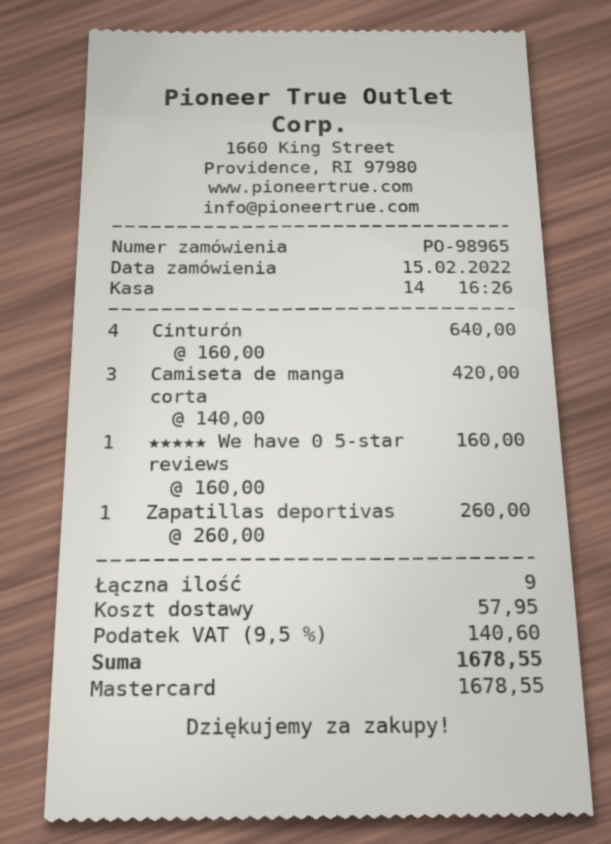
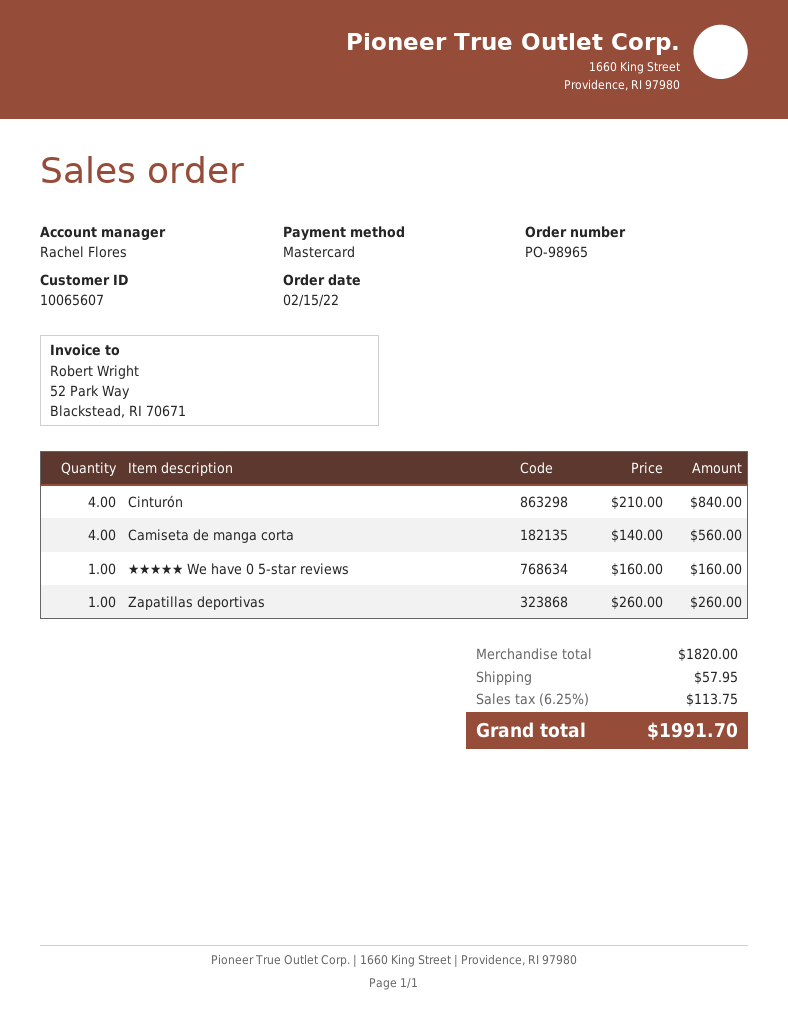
Cinturón: 4 x 160.00 = 640.00 -> 4 x 210.00 = 840.00
Camiseta de manga corta: 3 x 140.00 = 420.00 -> 4 x 140.00 = 560.00
tax: 9.5% = 140.60 -> 6.25% = 113.75
total: 1678.55 -> 1991.70

